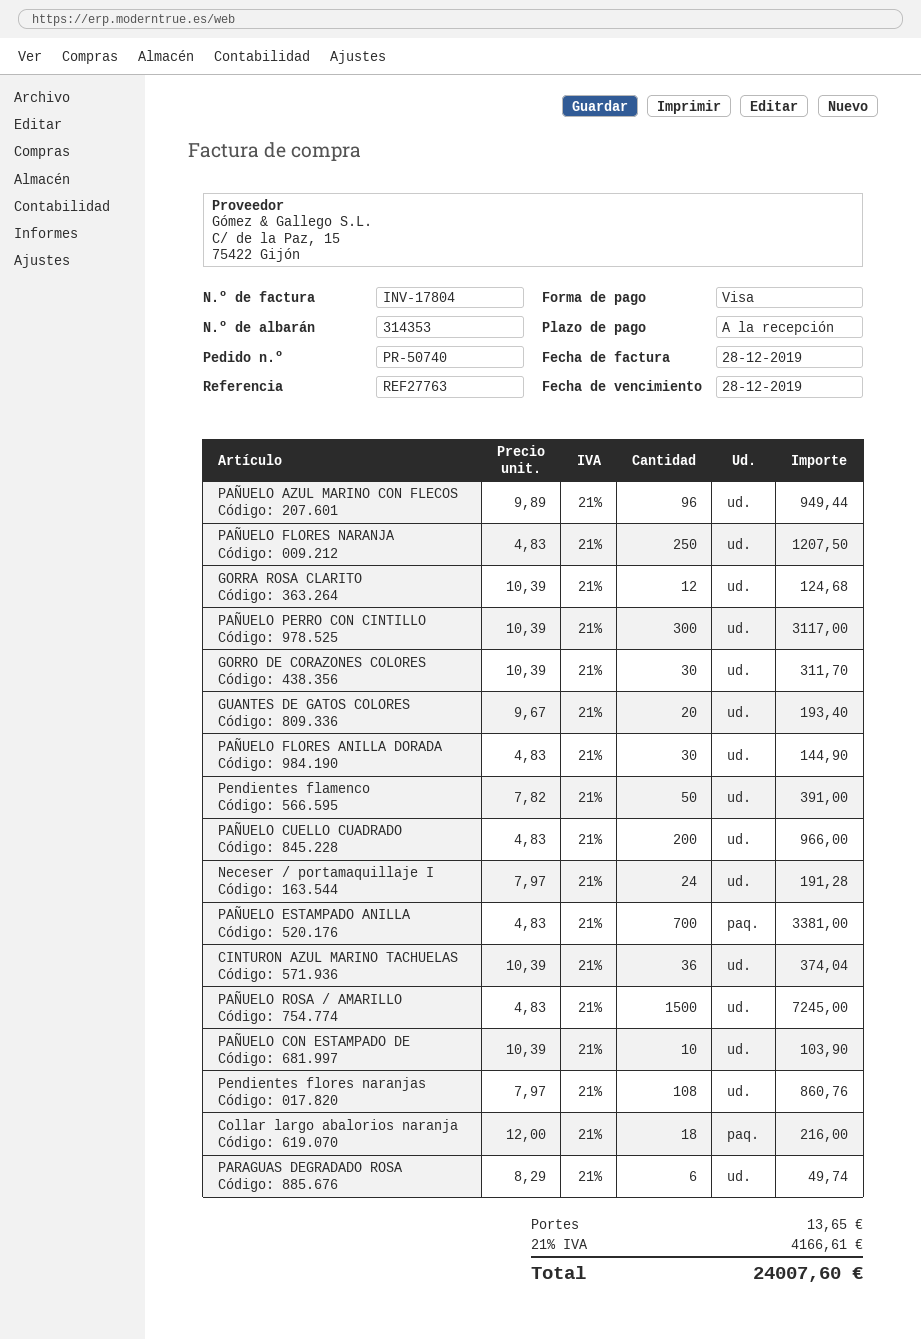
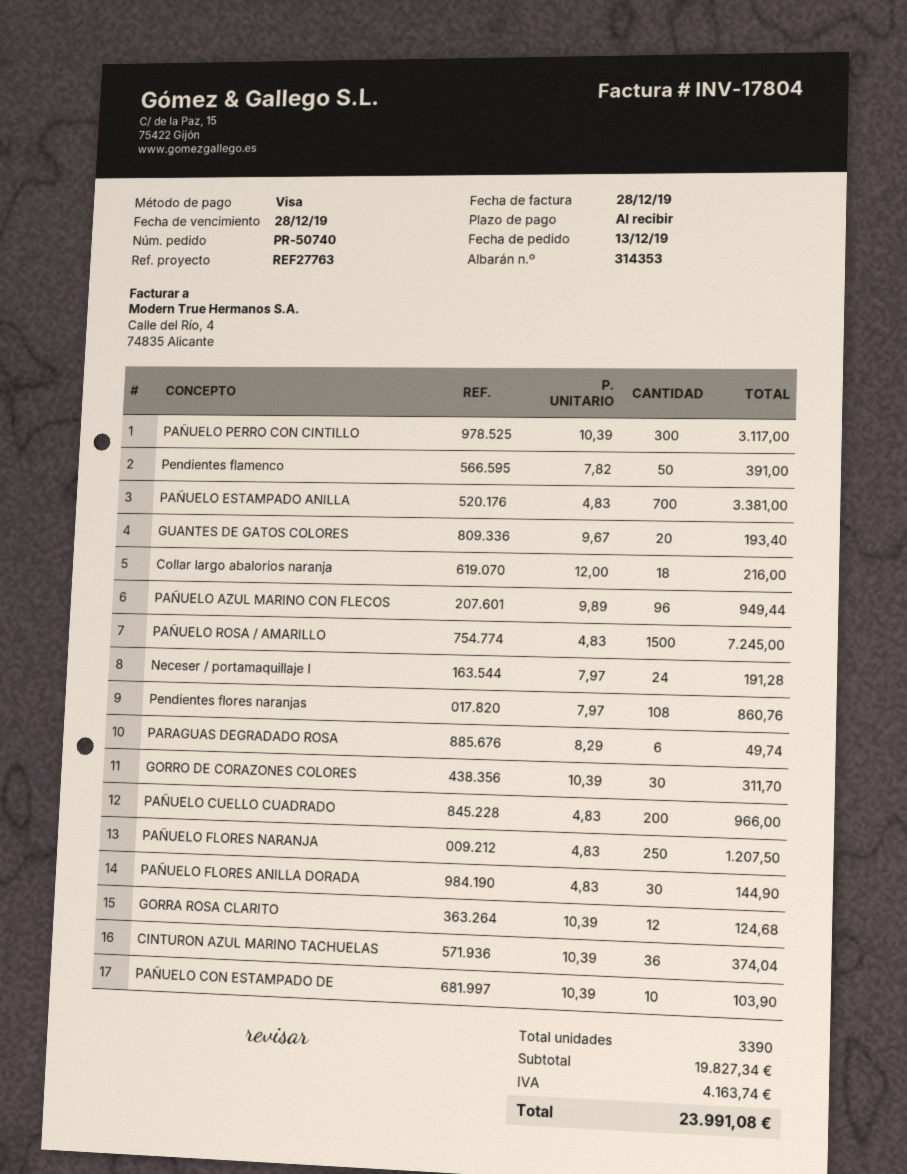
shipping: 13.65 -> none
tax: 4166.61 -> 4163.74
total: 24007.60 -> 23991.08

